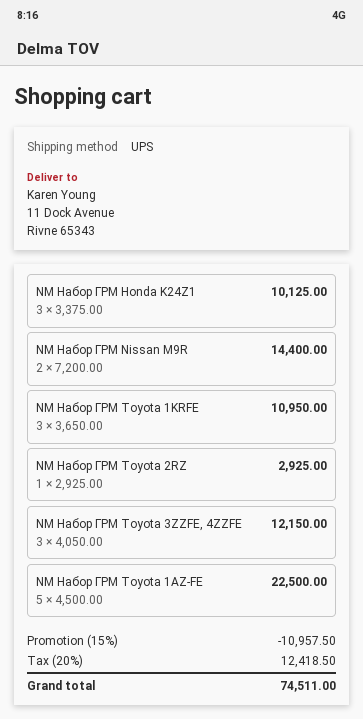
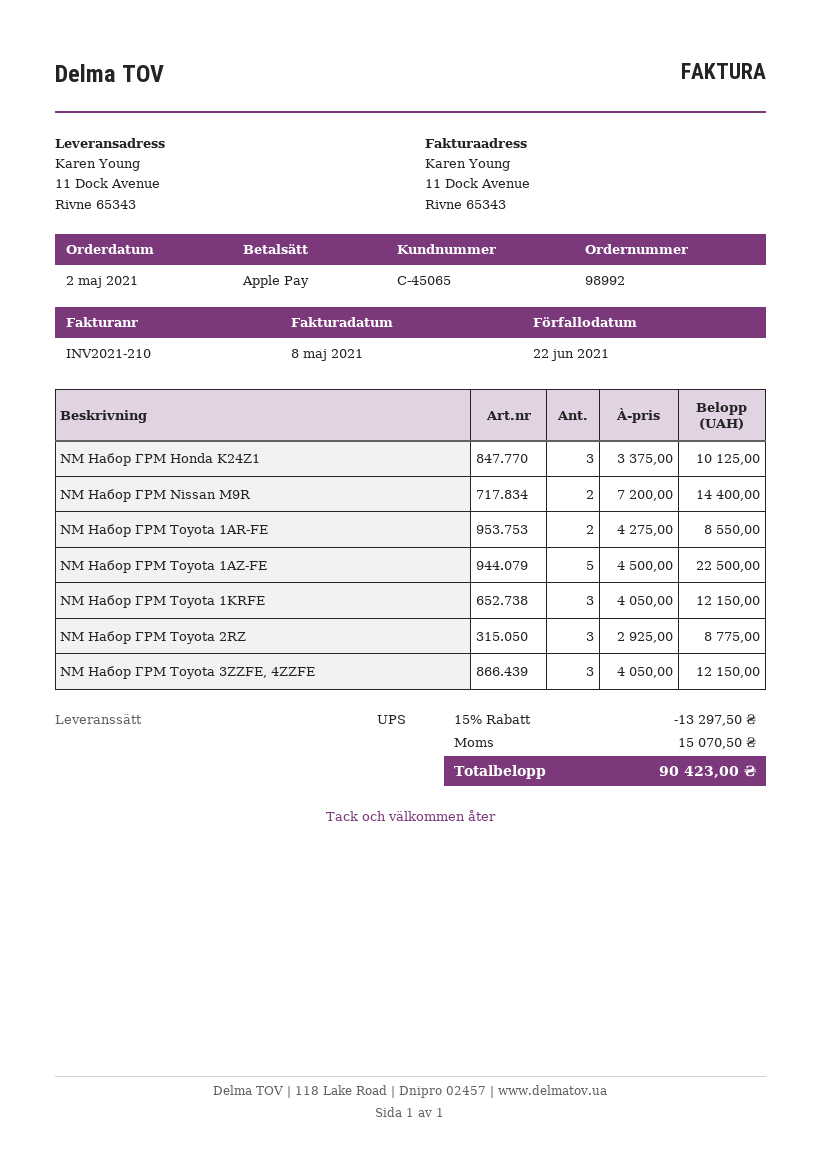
NM Набор ГРМ Toyota 1KRFE: 3 x 3650.00 = 10950.00 -> 3 x 4050.00 = 12150.00
NM Набор ГРМ Toyota 2RZ: 1 x 2925.00 = 2925.00 -> 3 x 2925.00 = 8775.00
NM Набор ГРМ Toyota 1AR-FE: none -> 2 x 4275.00 = 8550.00
discount: 15% = 10957.50 -> 15% = 13297.50
tax: 12418.50 -> 15070.50
total: 74511.00 -> 90423.00

